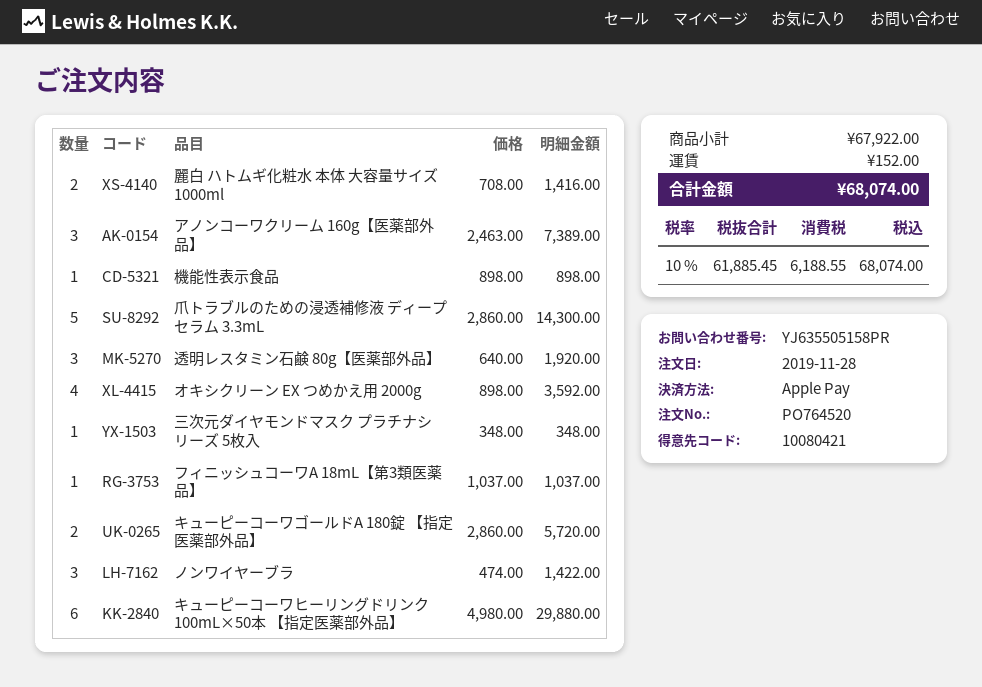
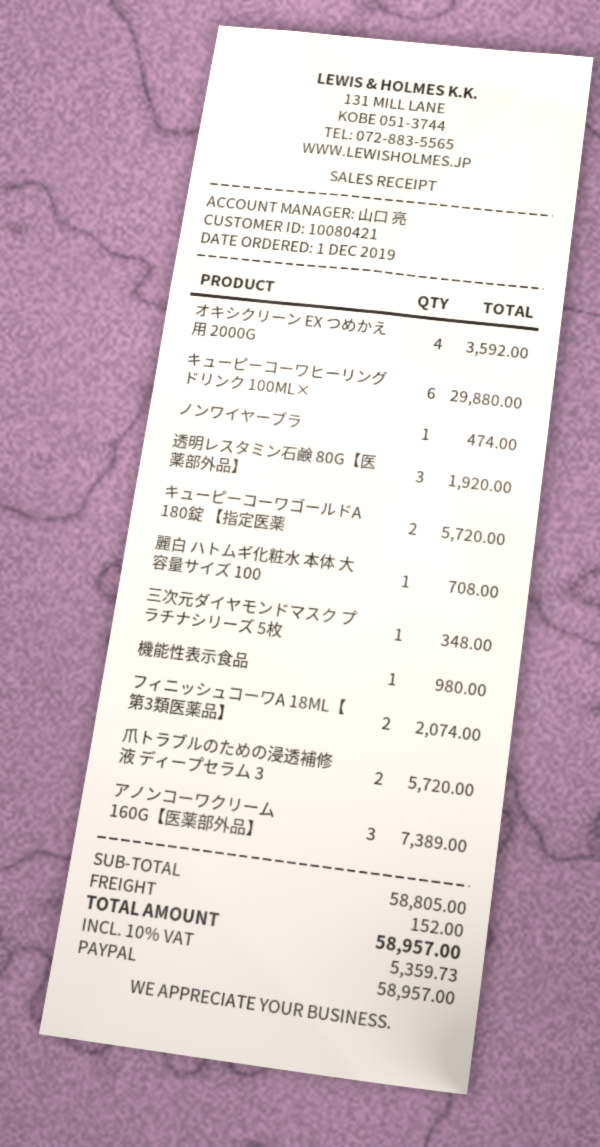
order date: 2019-11-28 -> 2019-12-01
payment method: Apple Pay -> PayPal
麗白 ハトムギ化粧水 本体 大容量サイズ 1000ml: 2 for 1416.00 -> 1 for 708.00
機能性表示食品: 1 for 898.00 -> 1 for 980.00
爪トラブルのための浸透補修液 ディープセラム 3.3mL: 5 for 14300.00 -> 2 for 5720.00
フィニッシュコーワA 18mL【第3類医薬品】: 1 for 1037.00 -> 2 for 2074.00
ノンワイヤーブラ: 3 for 1422.00 -> 1 for 474.00
subtotal: 67922.00 -> 58805.00
tax: 10% = 6188.55 -> 10% = 5359.73
total: 68074.00 -> 58957.00

